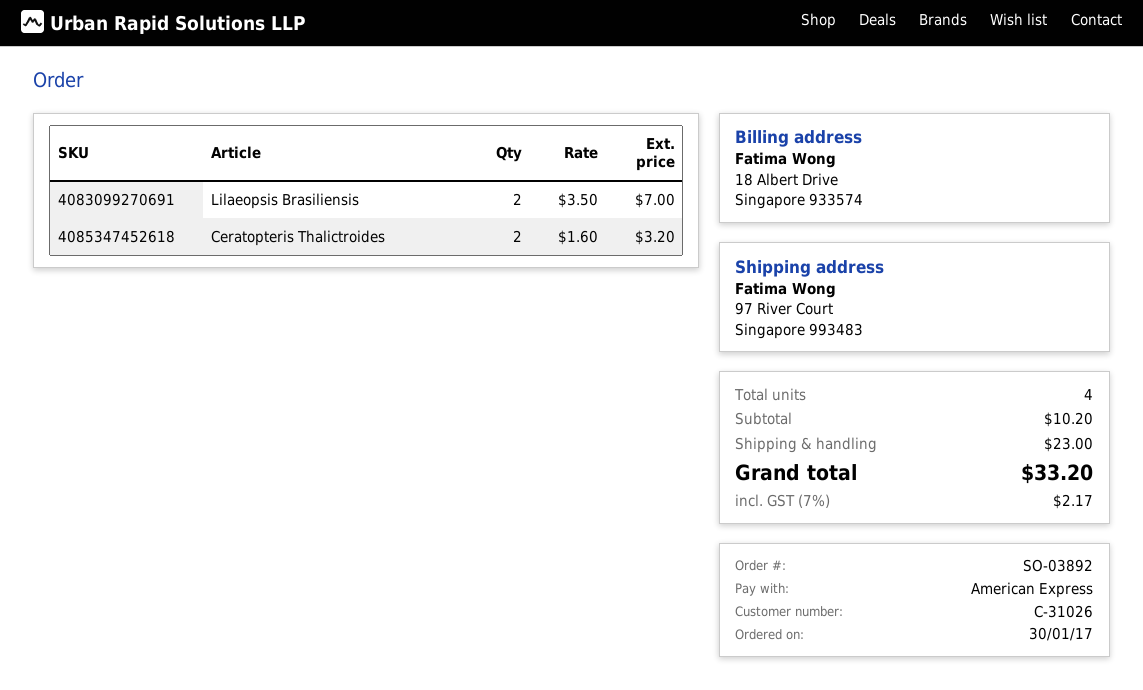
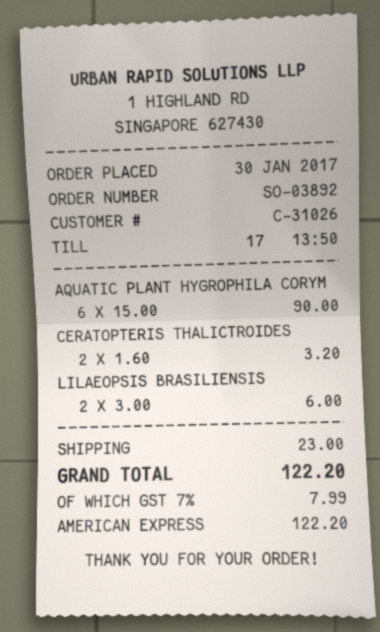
Lilaeopsis Brasiliensis: 2 x 3.50 = 7.00 -> 2 x 3.00 = 6.00
AQUATIC PLANT HYGROPHILA CORYM: none -> 6 x 15.00 = 90.00
tax: 7% = 2.17 -> 7% = 7.99
total: 33.20 -> 122.20

